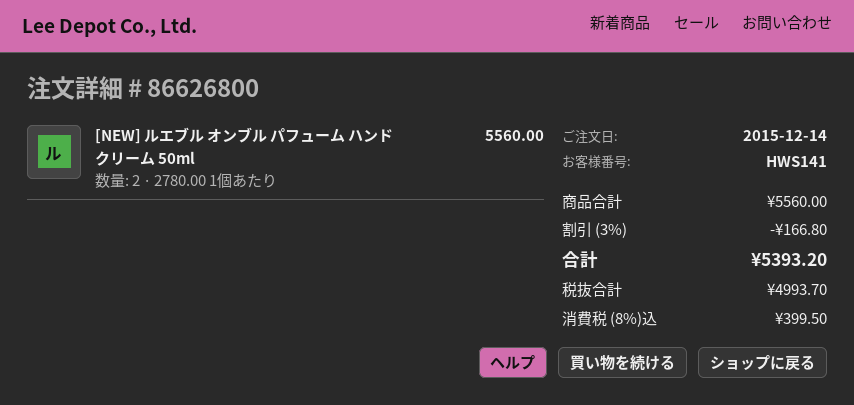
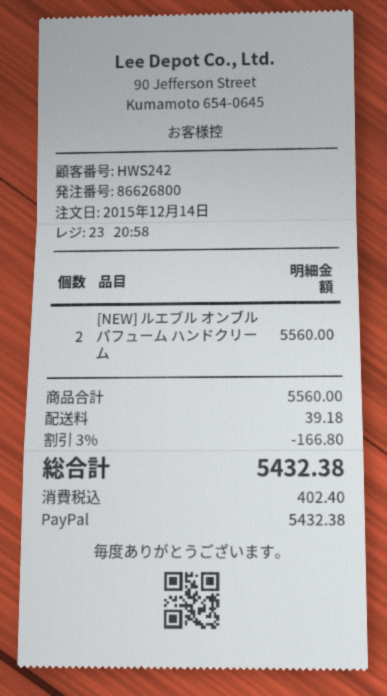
customer number: HWS141 -> HWS242
shipping: none -> 39.18
tax: 399.50 -> 402.40
total: 5393.20 -> 5432.38

